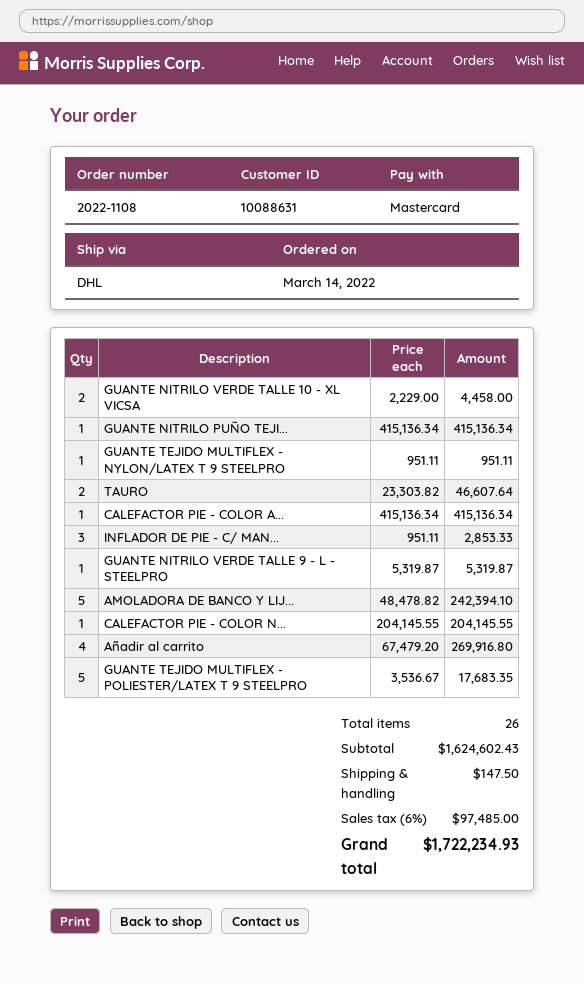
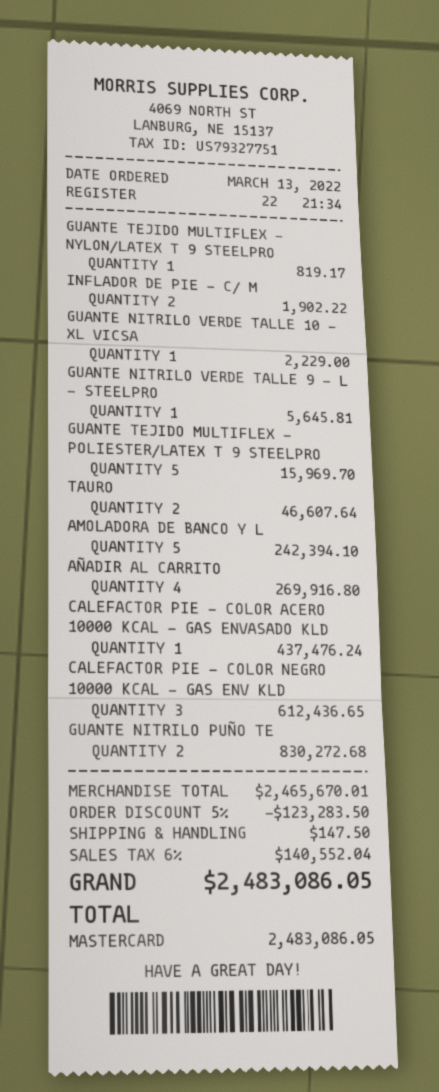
order date: 2022-03-14 -> 2022-03-13
GUANTE NITRILO VERDE TALLE 10 - XL VICSA: 2 for 4458.00 -> 1 for 2229.00
GUANTE NITRILO PUÑO TEJI...: 1 for 415136.34 -> 2 for 830272.68
GUANTE TEJIDO MULTIFLEX - NYLON/LATEX T 9 STEELPRO: 1 for 951.11 -> 1 for 819.17
CALEFACTOR PIE - COLOR A...: 1 for 415136.34 -> 1 for 437476.24
INFLADOR DE PIE - C/ MAN...: 3 for 2853.33 -> 2 for 1902.22
GUANTE NITRILO VERDE TALLE 9 - L - STEELPRO: 1 for 5319.87 -> 1 for 5645.81
CALEFACTOR PIE - COLOR N...: 1 for 204145.55 -> 3 for 612436.65
GUANTE TEJIDO MULTIFLEX - POLIESTER/LATEX T 9 STEELPRO: 5 for 17683.35 -> 5 for 15969.70
subtotal: 1624602.43 -> 2465670.01
discount: none -> 5% = 123283.50
tax: 6% = 97485.00 -> 6% = 140552.04
total: 1722234.93 -> 2483086.05

